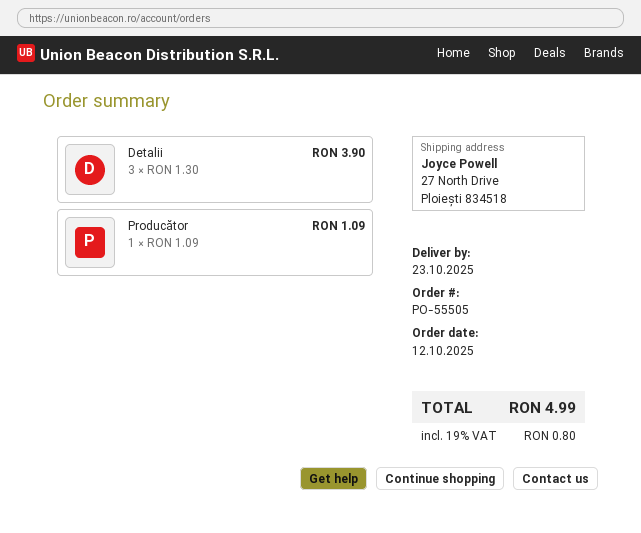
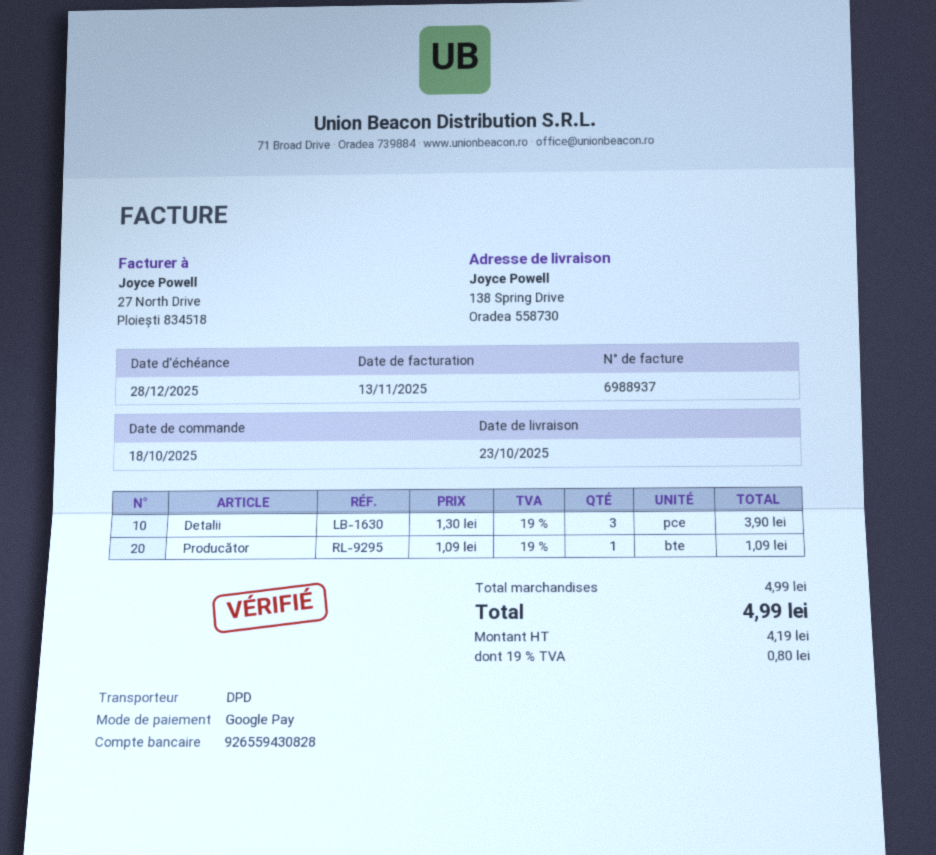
order date: 2025-10-12 -> 2025-10-18
ship to: 27 North Drive, Ploiești 834518 -> 138 Spring Drive, Oradea 558730

